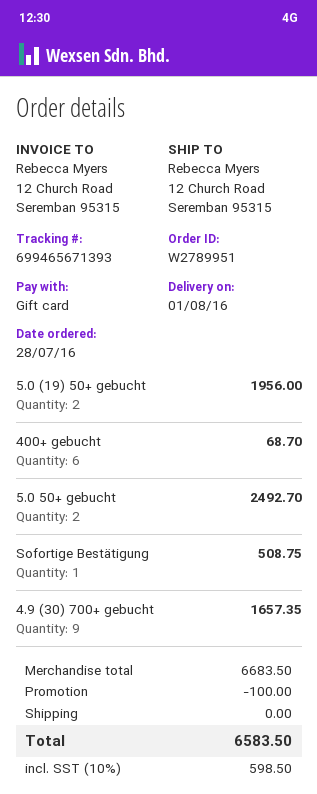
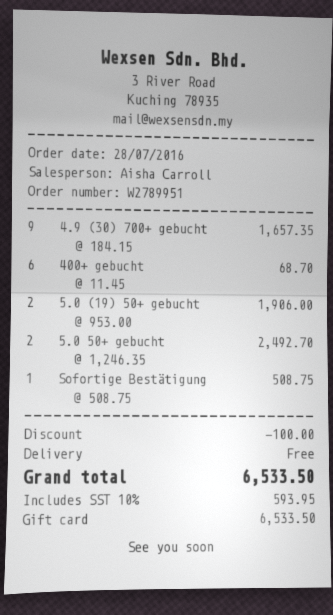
5.0 (19) 50+ gebucht: 2 for 1956.00 -> 2 for 1906.00
tax: 10% = 598.50 -> 10% = 593.95
total: 6583.50 -> 6533.50

